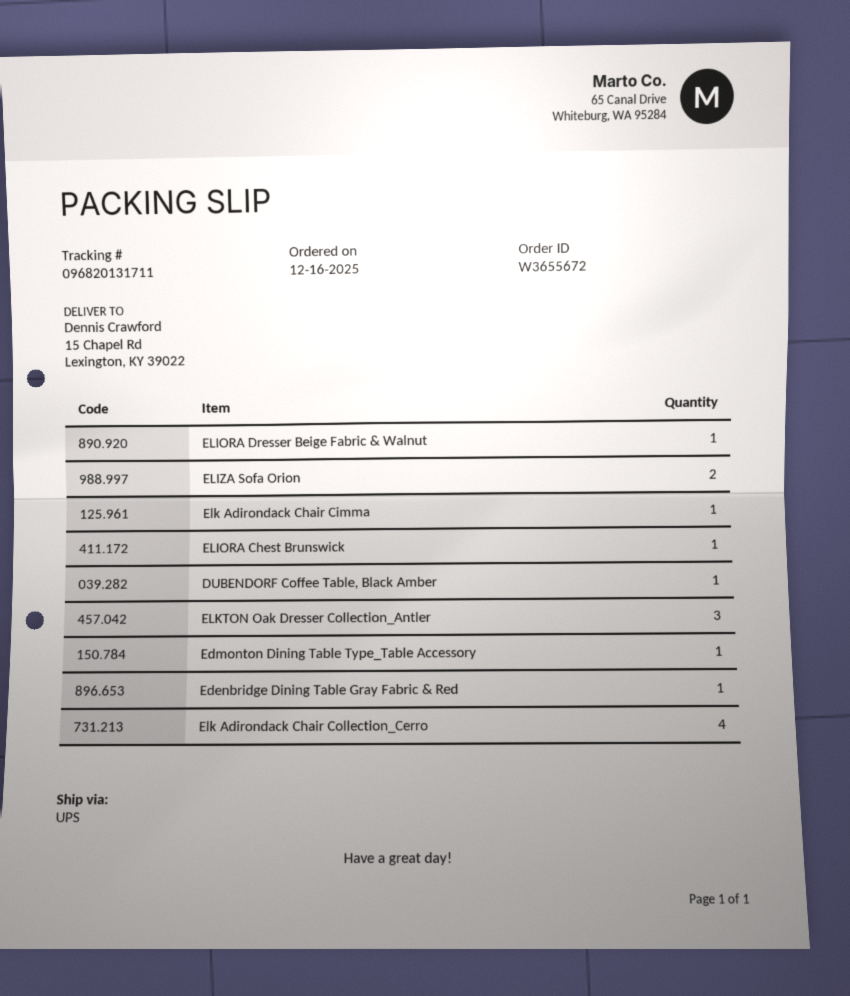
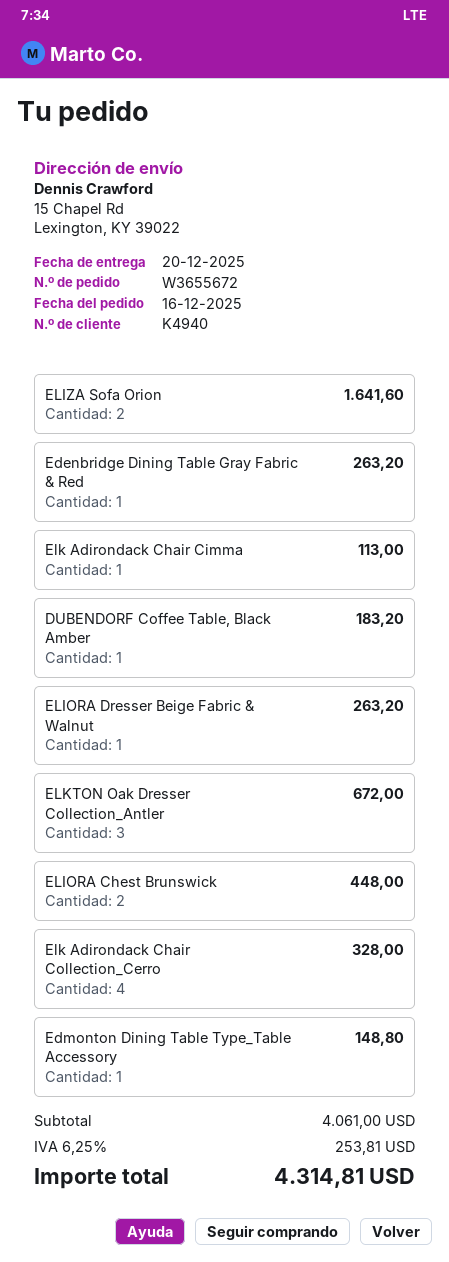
ELIORA Chest Brunswick: 1 -> 2

